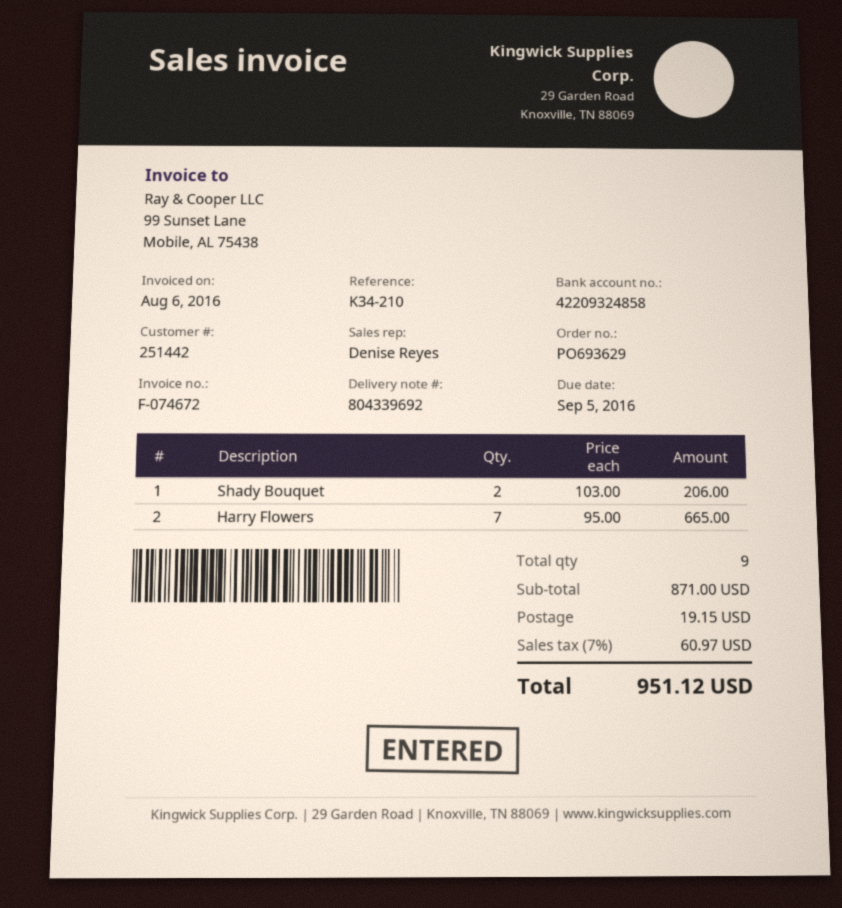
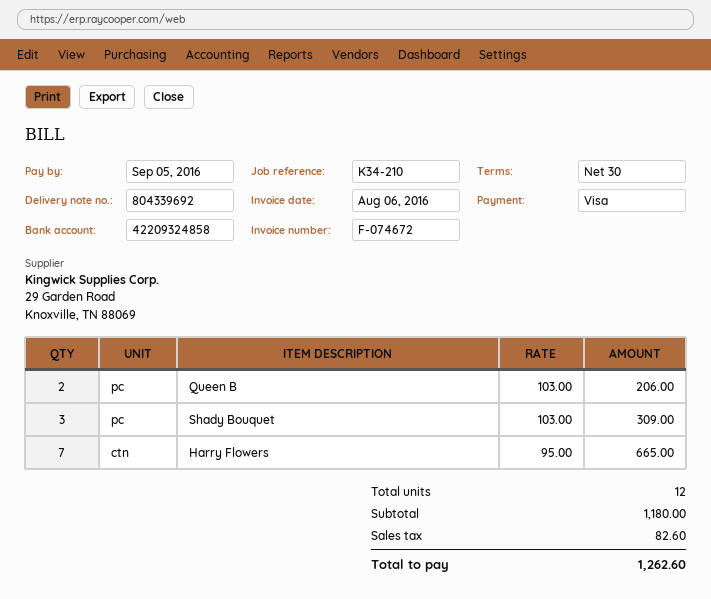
Shady Bouquet: 2 x 103.00 = 206.00 -> 3 x 103.00 = 309.00
Queen B: none -> 2 x 103.00 = 206.00
total quantity: 9 -> 12
subtotal: 871.00 -> 1180.00
shipping: 19.15 -> none
tax: 60.97 -> 82.60
total: 951.12 -> 1262.60

